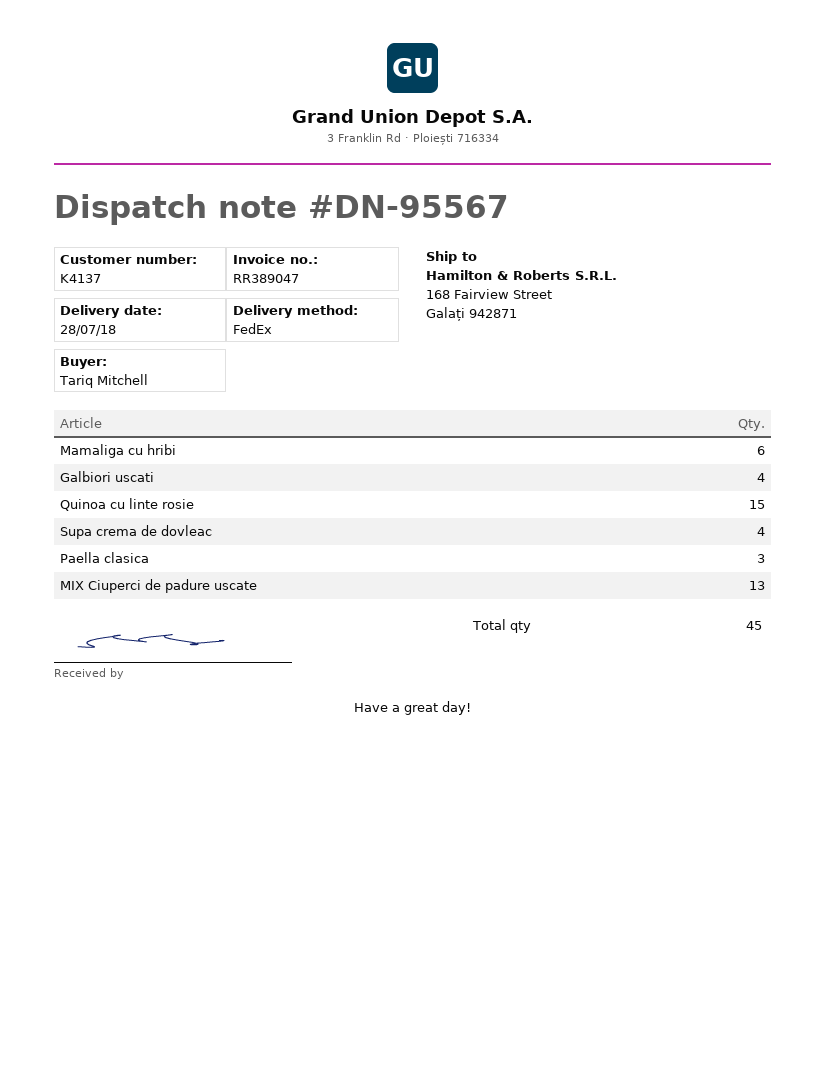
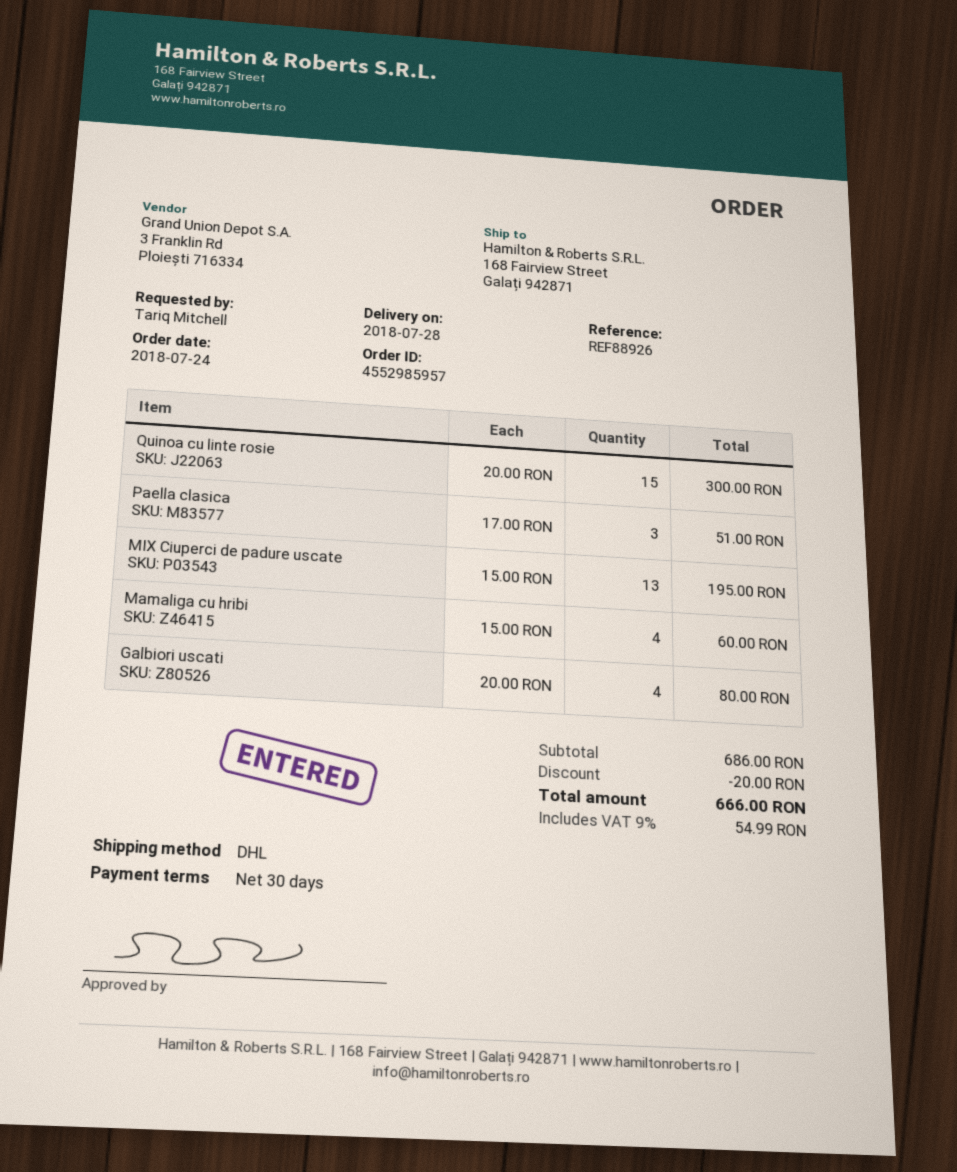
shipping method: FedEx -> DHL
Mamaliga cu hribi: 6 -> 4
Supa crema de dovleac: 4 -> none

